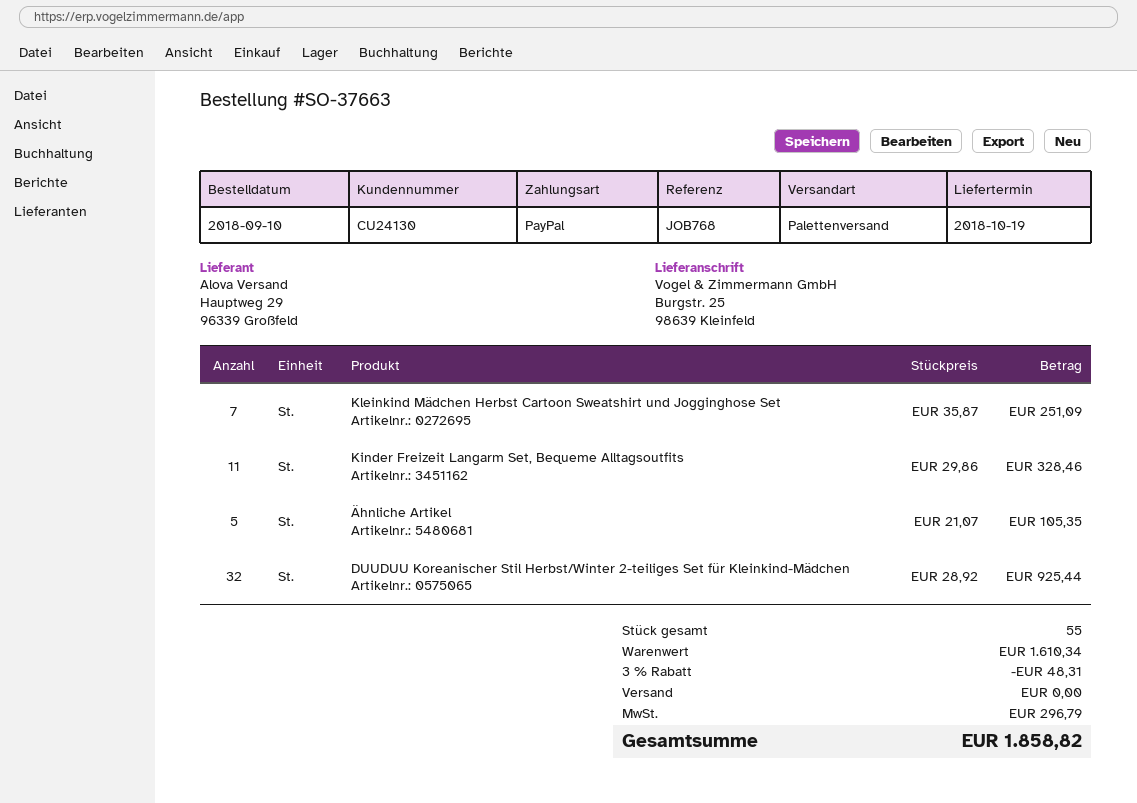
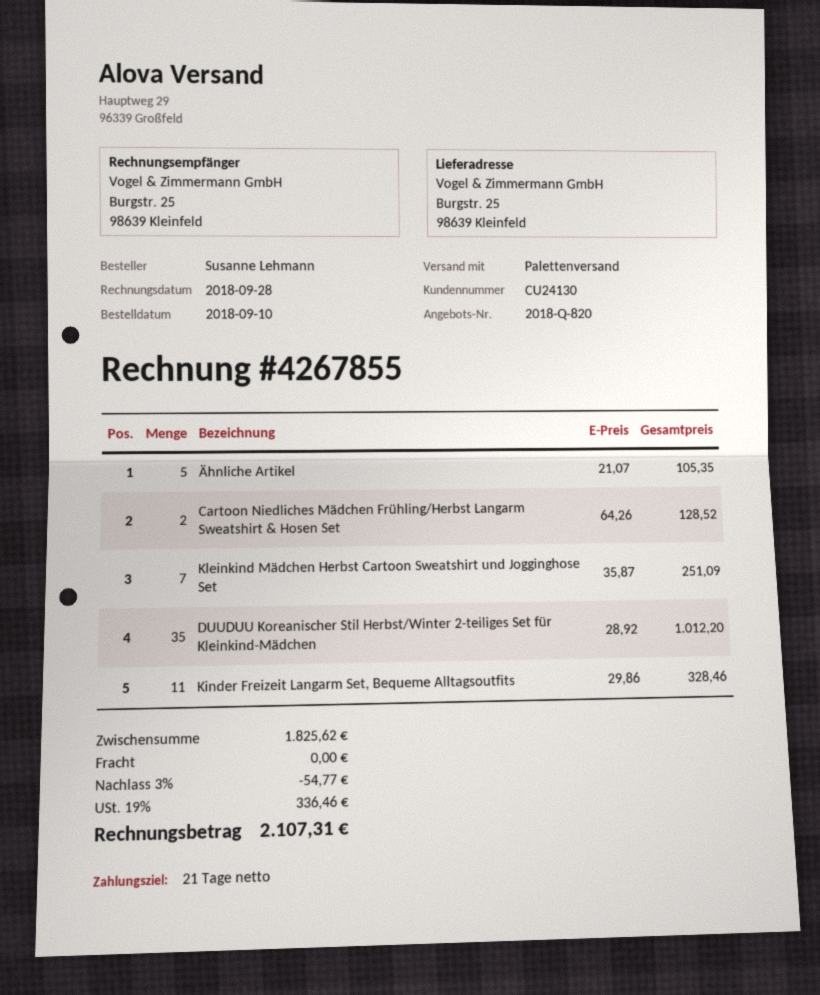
DUUDUU Koreanischer Stil Herbst/Winter 2-teiliges Set für Kleinkind-Mädchen: 32 x 28.92 = 925.44 -> 35 x 28.92 = 1012.20
Cartoon Niedliches Mädchen Frühling/Herbst Langarm Sweatshirt & Hosen Set: none -> 2 x 64.26 = 128.52
subtotal: 1610.34 -> 1825.62
discount: 3% = 48.31 -> 3% = 54.77
tax: 296.79 -> 336.46
total: 1858.82 -> 2107.31

